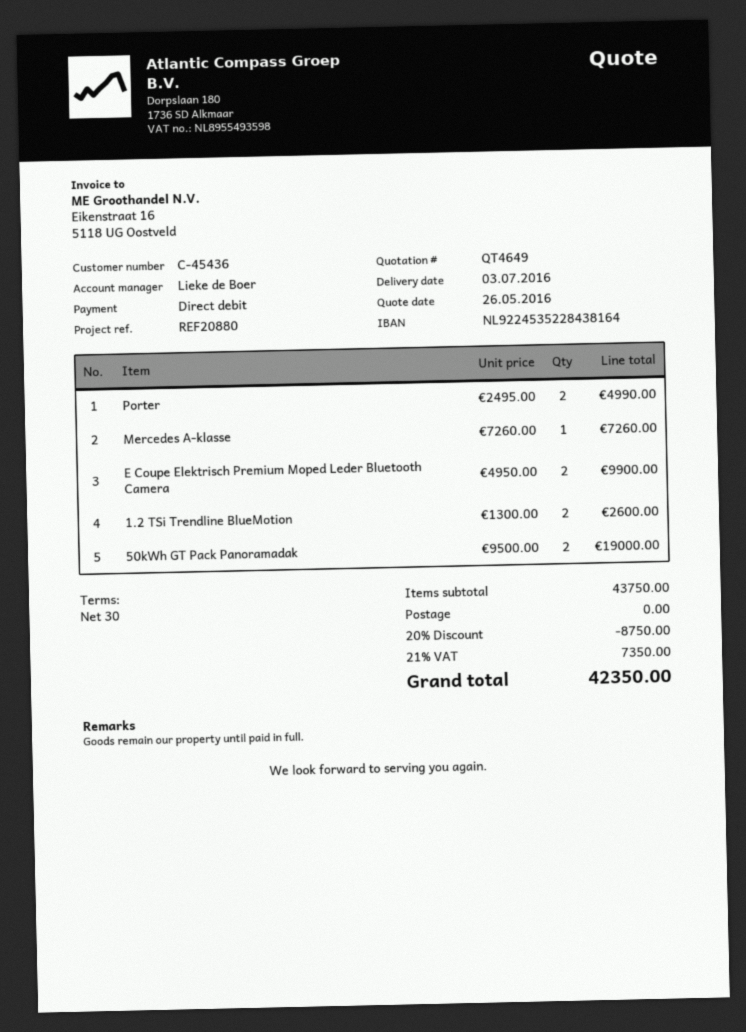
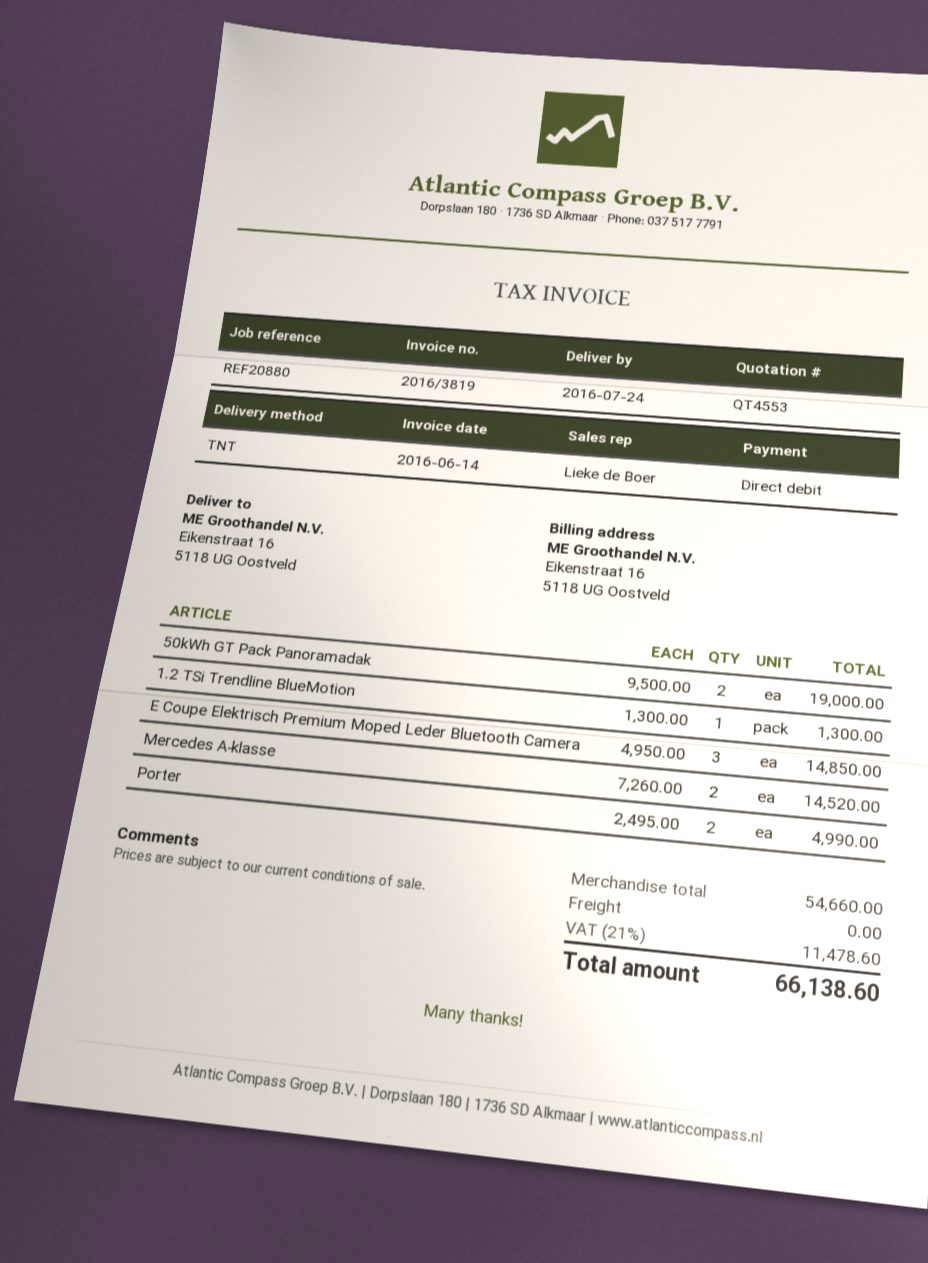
quote number: QT4649 -> QT4553
delivery date: 2016-07-03 -> 2016-07-24
Mercedes A‑klasse: 1 x 7260.00 = 7260.00 -> 2 x 7260.00 = 14520.00
E Coupe Elektrisch Premium Moped Leder Bluetooth Camera: 2 x 4950.00 = 9900.00 -> 3 x 4950.00 = 14850.00
1.2 TSi Trendline BlueMotion: 2 x 1300.00 = 2600.00 -> 1 x 1300.00 = 1300.00
subtotal: 43750.00 -> 54660.00
discount: 20% = 8750.00 -> none
tax: 21% = 7350.00 -> 21% = 11478.60
total: 42350.00 -> 66138.60

